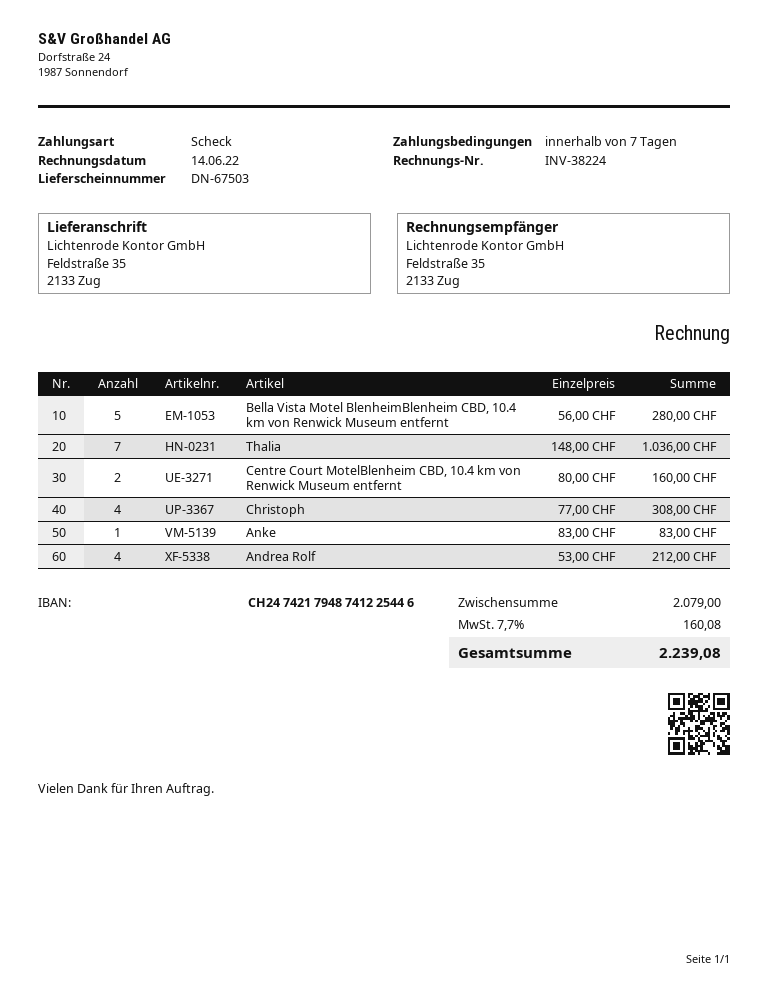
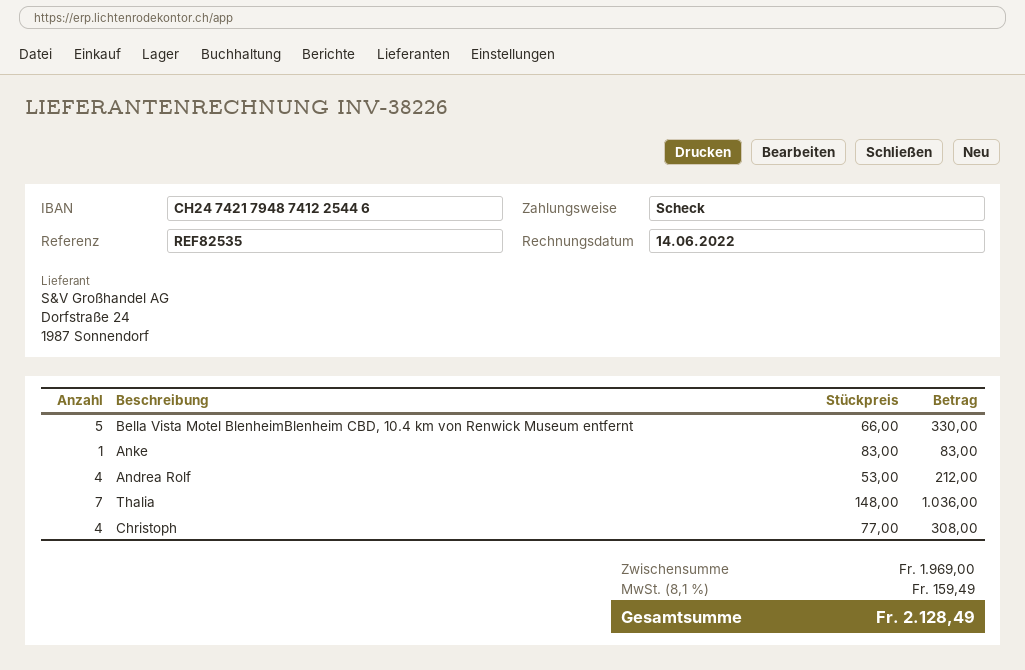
invoice number: INV-38224 -> INV-38226
Bella Vista Motel BlenheimBlenheim CBD, 10.4 km von Renwick Museum entfernt: 5 x 56.00 = 280.00 -> 5 x 66.00 = 330.00
Centre Court MotelBlenheim CBD, 10.4 km von Renwick Museum entfernt: 2 x 80.00 = 160.00 -> none
subtotal: 2079.00 -> 1969.00
tax: 7.7% = 160.08 -> 8.1% = 159.49
total: 2239.08 -> 2128.49

